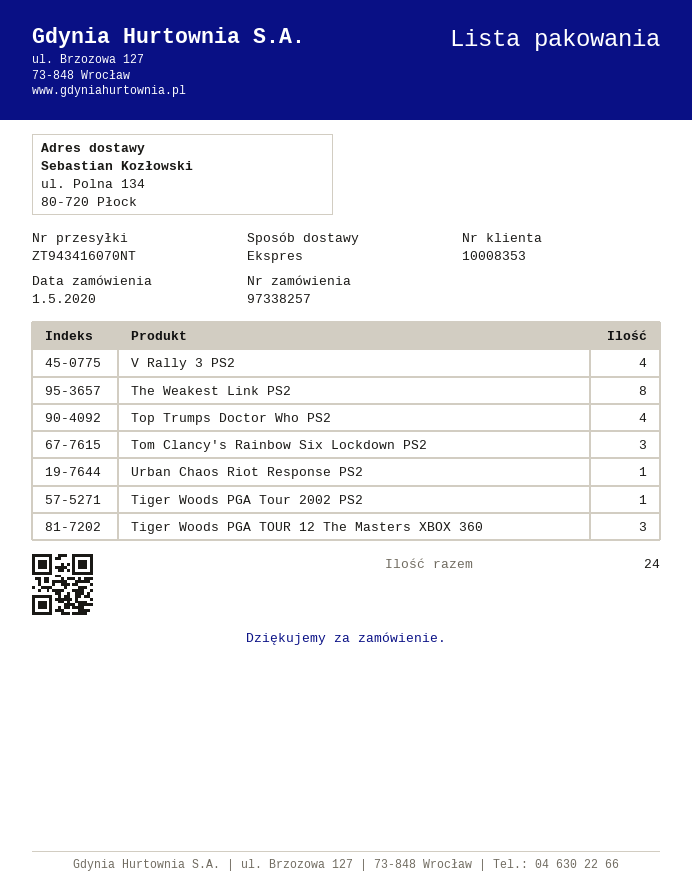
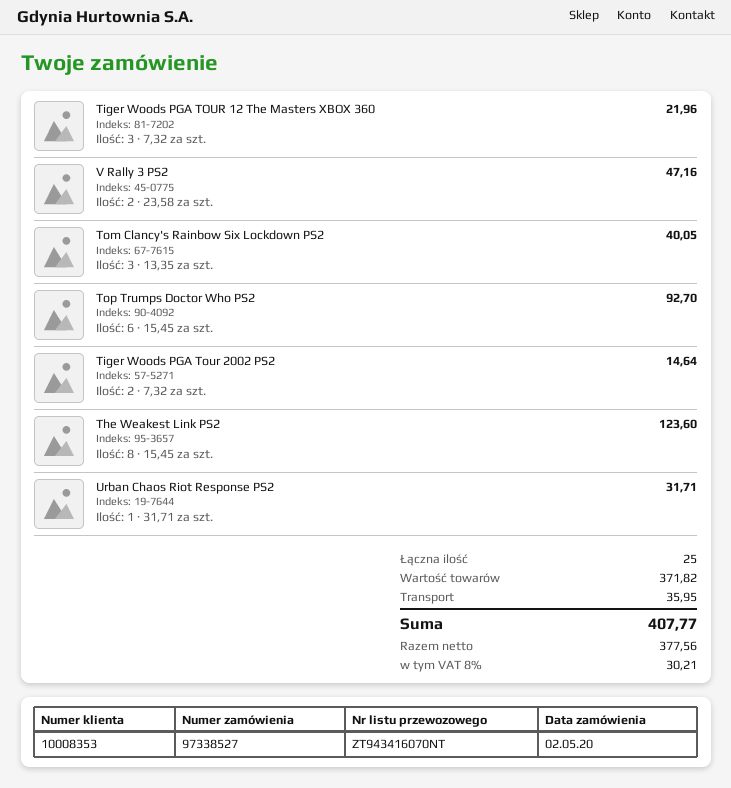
order number: 97338257 -> 97338527
order date: 2020-05-01 -> 2020-05-02
V Rally 3 PS2: 4 -> 2
Top Trumps Doctor Who PS2: 4 -> 6
Tiger Woods PGA Tour 2002 PS2: 1 -> 2
total quantity: 24 -> 25

